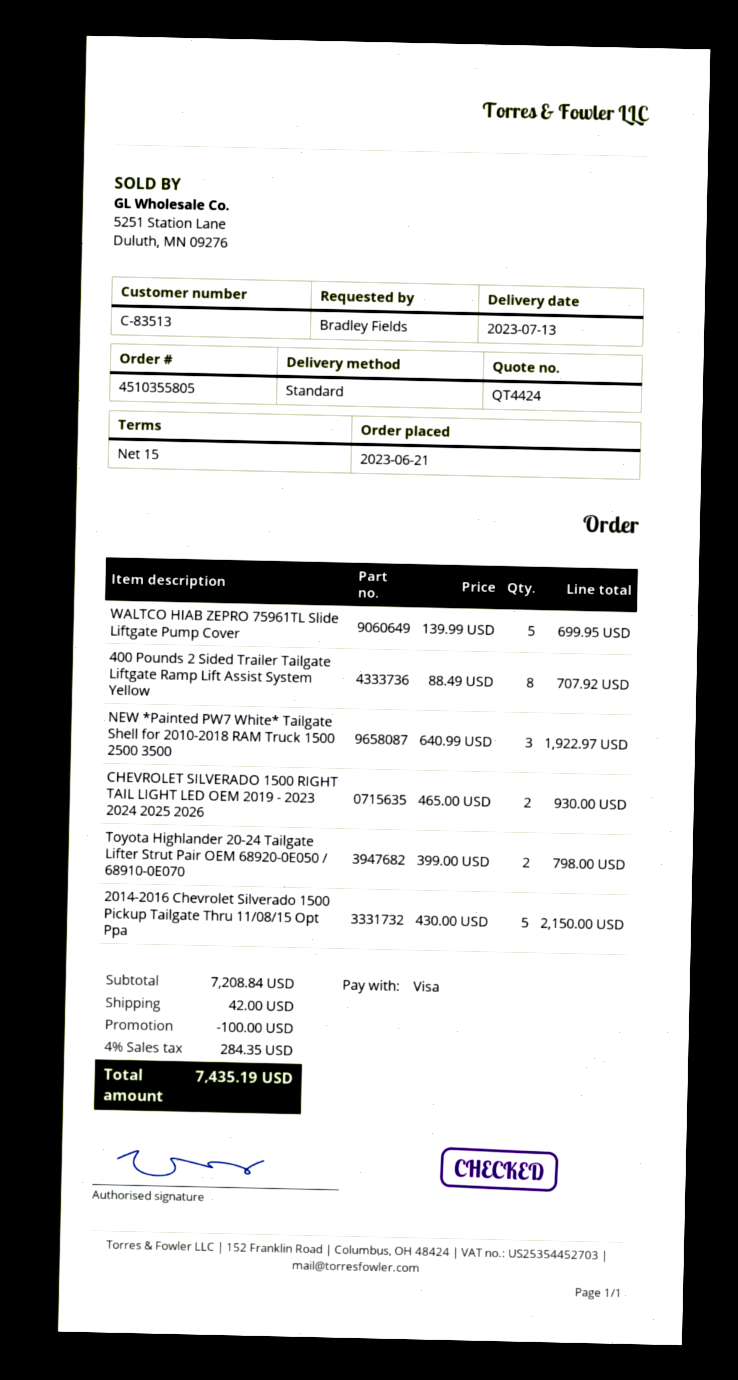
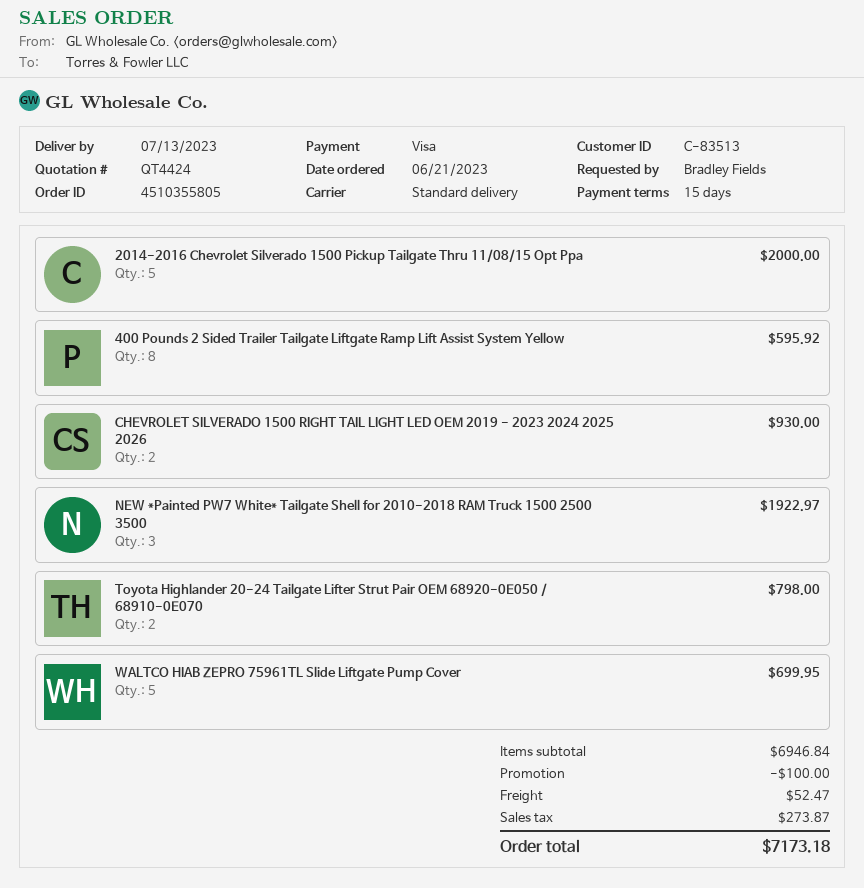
400 Pounds 2 Sided Trailer Tailgate Liftgate Ramp Lift Assist System Yellow: 8 for 707.92 -> 8 for 595.92
2014-2016 Chevrolet Silverado 1500 Pickup Tailgate Thru 11/08/15 Opt Ppa: 5 for 2150.00 -> 5 for 2000.00
subtotal: 7208.84 -> 6946.84
shipping: 42.00 -> 52.47
tax: 284.35 -> 273.87
total: 7435.19 -> 7173.18

